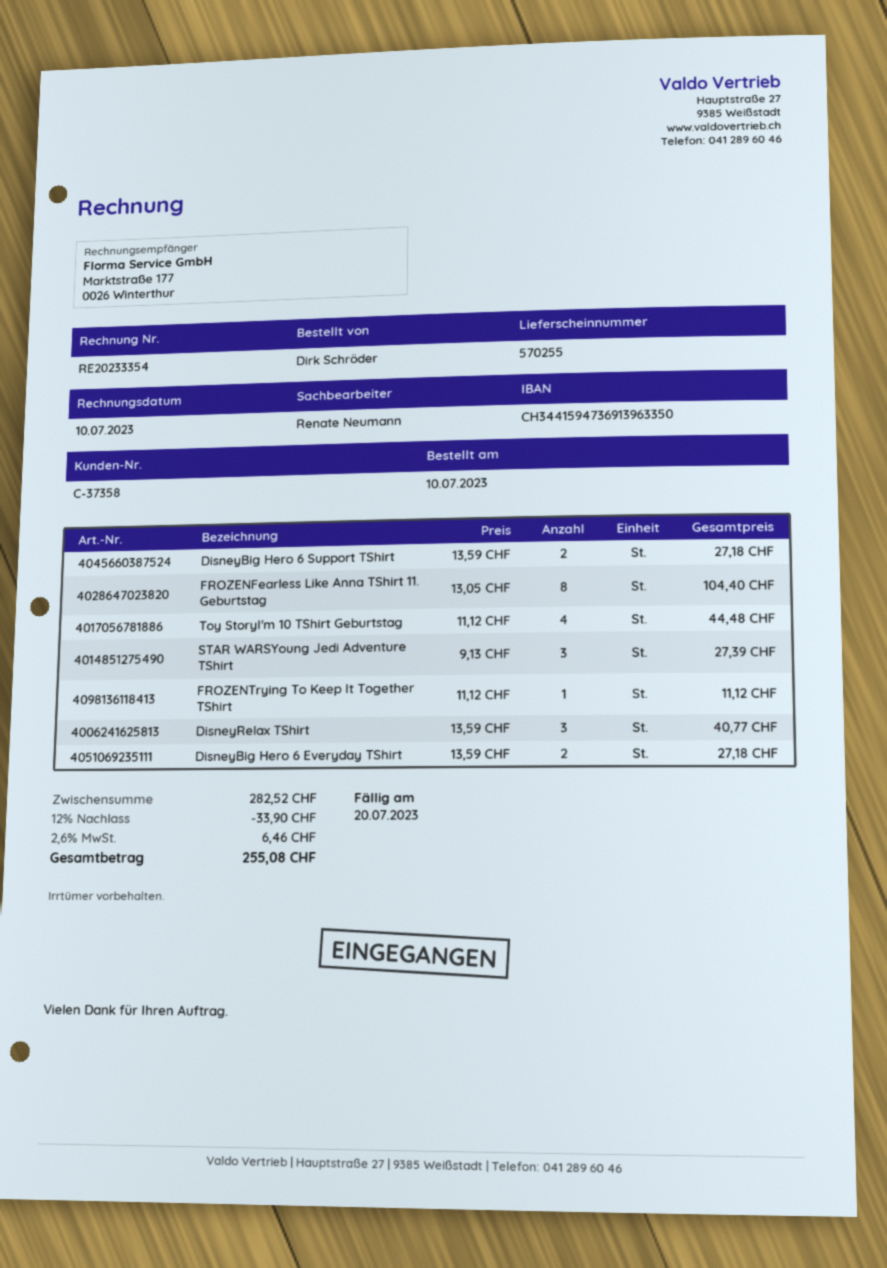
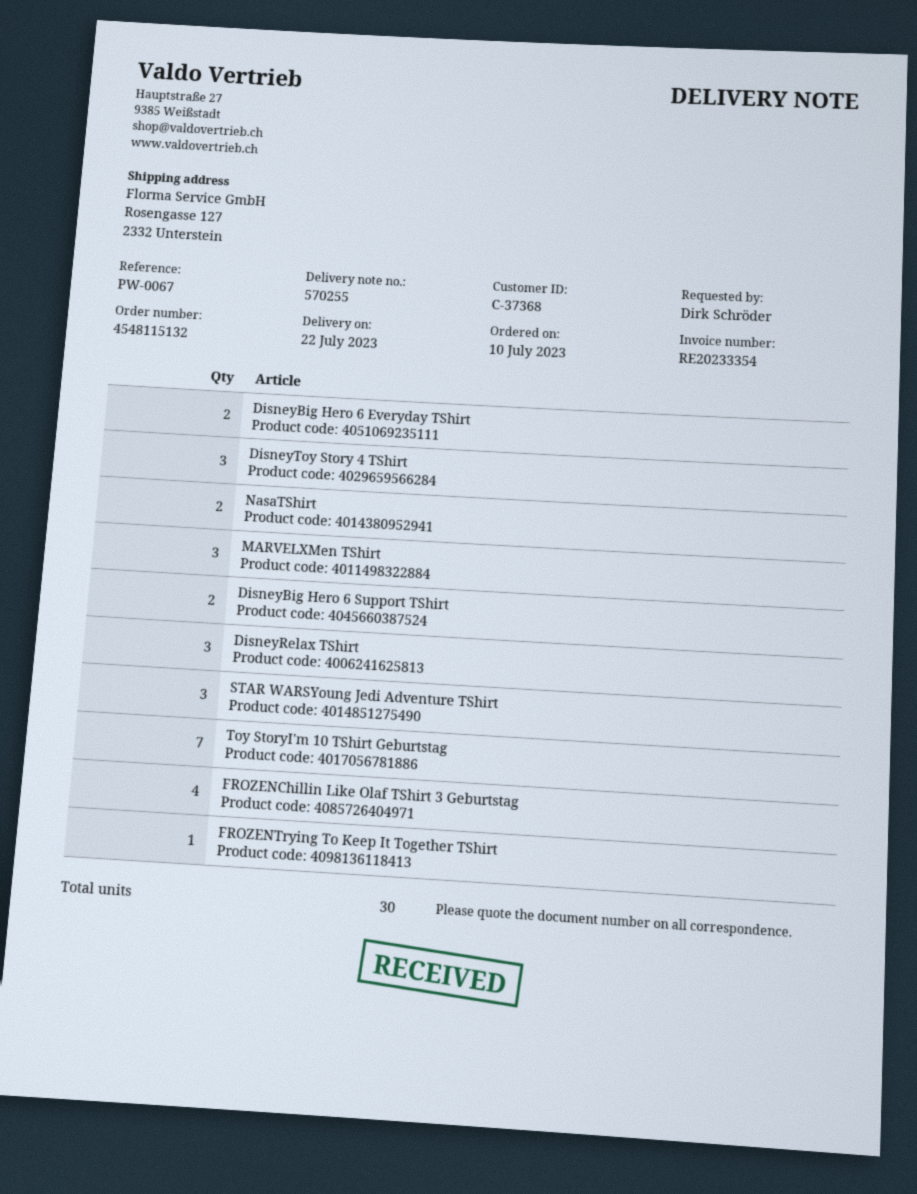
customer number: C-37358 -> C-37368
FROZENFearless Like Anna TShirt 11. Geburtstag: 8 -> none
Toy StoryI'm 10 TShirt Geburtstag: 4 -> 7
DisneyToy Story 4 TShirt: none -> 3
NasaTShirt: none -> 2
MARVELXMen TShirt: none -> 3
FROZENChillin Like Olaf TShirt 3 Geburtstag: none -> 4

